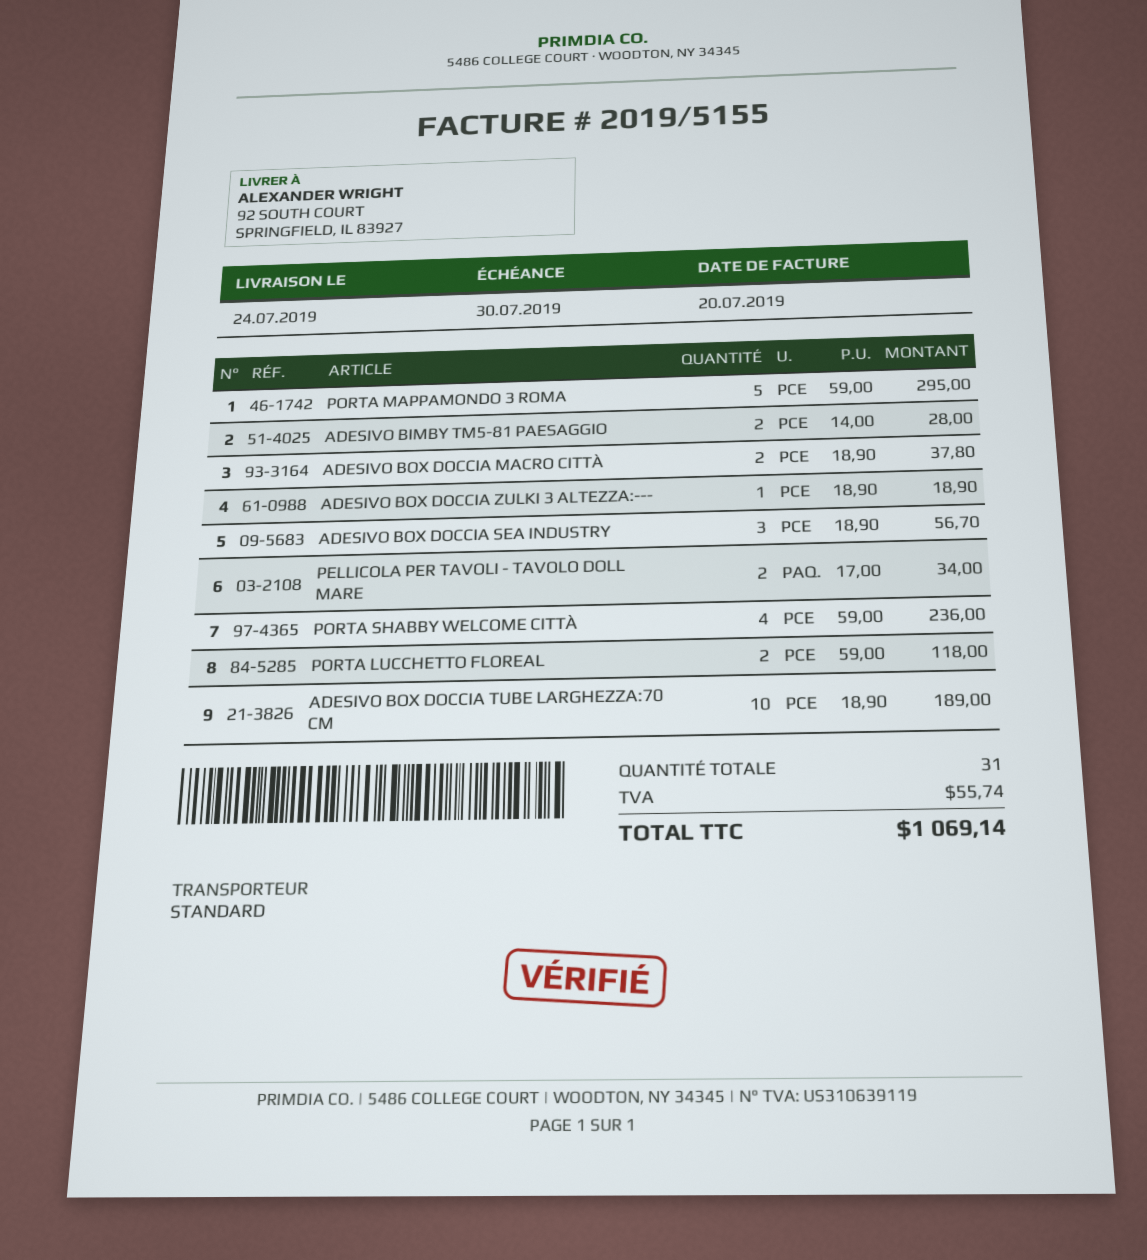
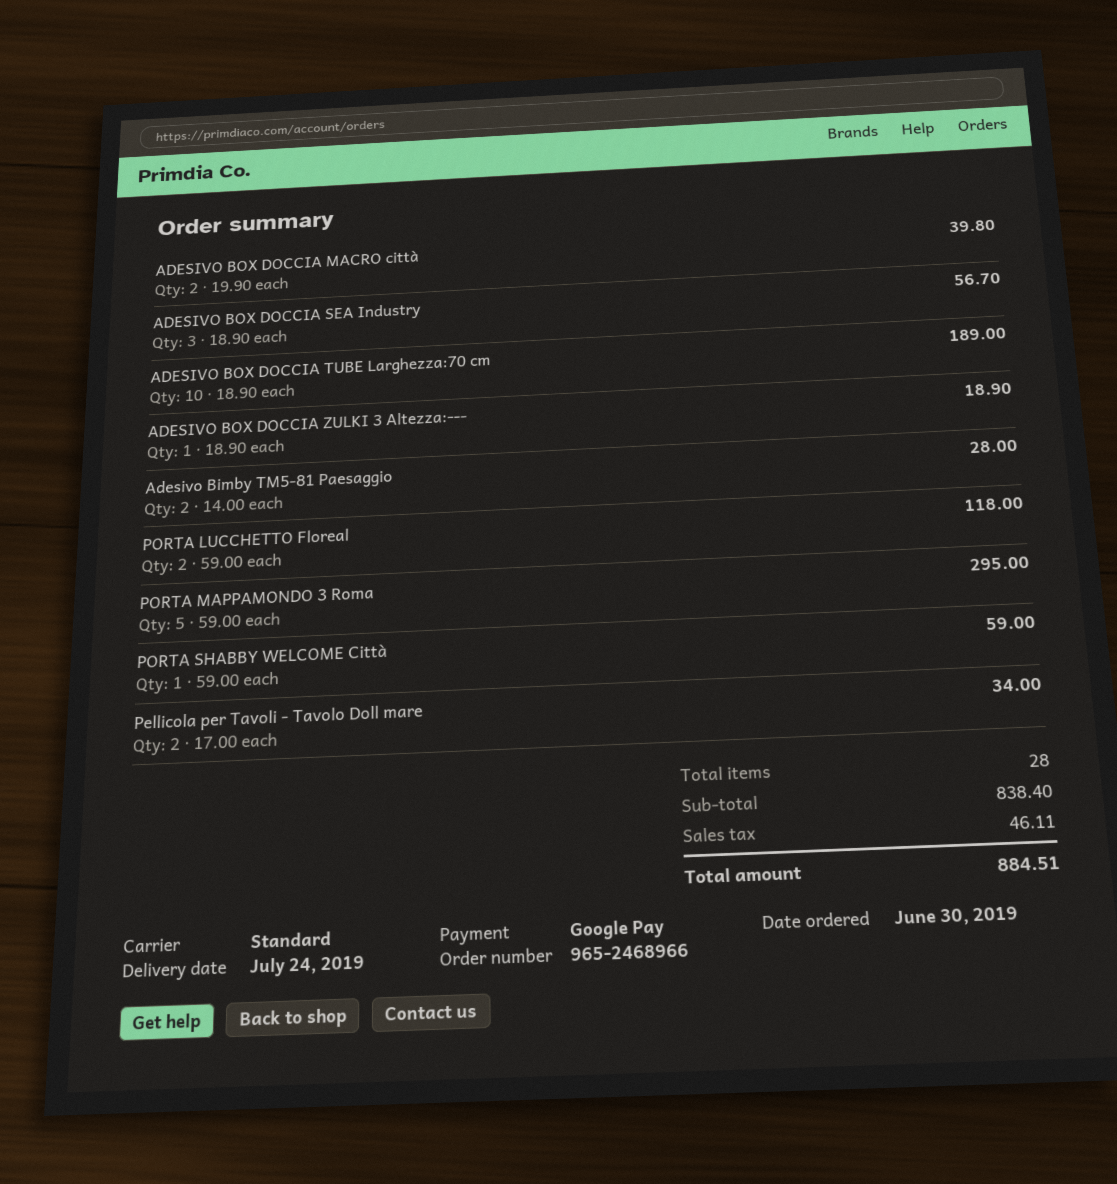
ADESIVO BOX DOCCIA MACRO CITTÀ: 2 x 18.90 = 37.80 -> 2 x 19.90 = 39.80
PORTA SHABBY WELCOME CITTÀ: 4 x 59.00 = 236.00 -> 1 x 59.00 = 59.00
total quantity: 31 -> 28
tax: 55.74 -> 46.11
total: 1069.14 -> 884.51

